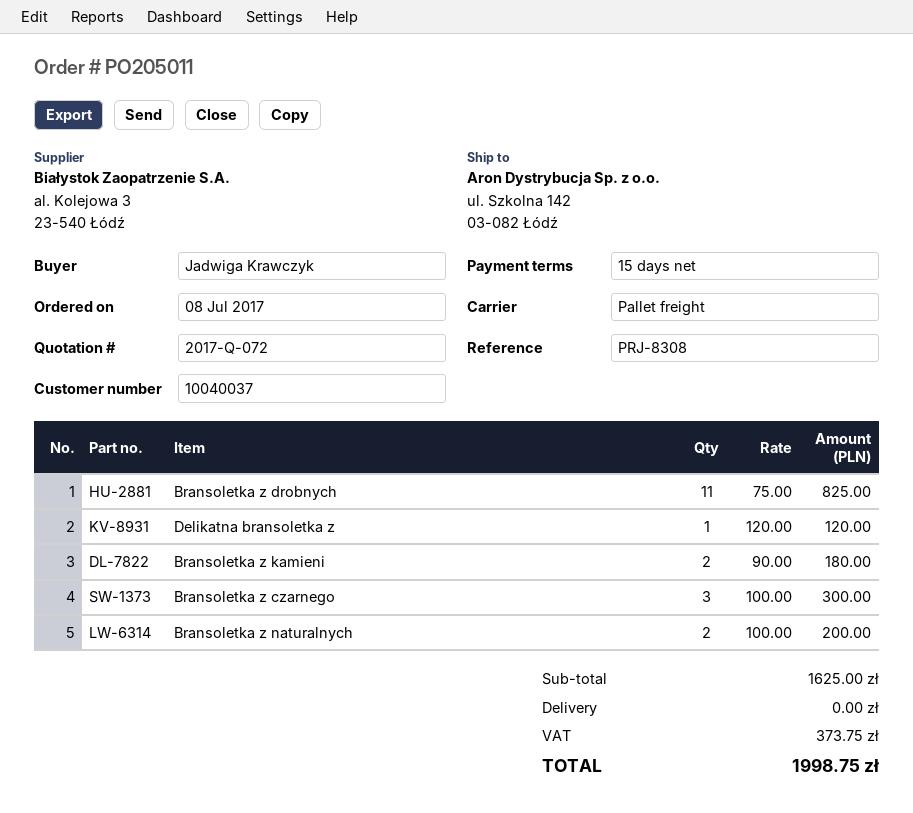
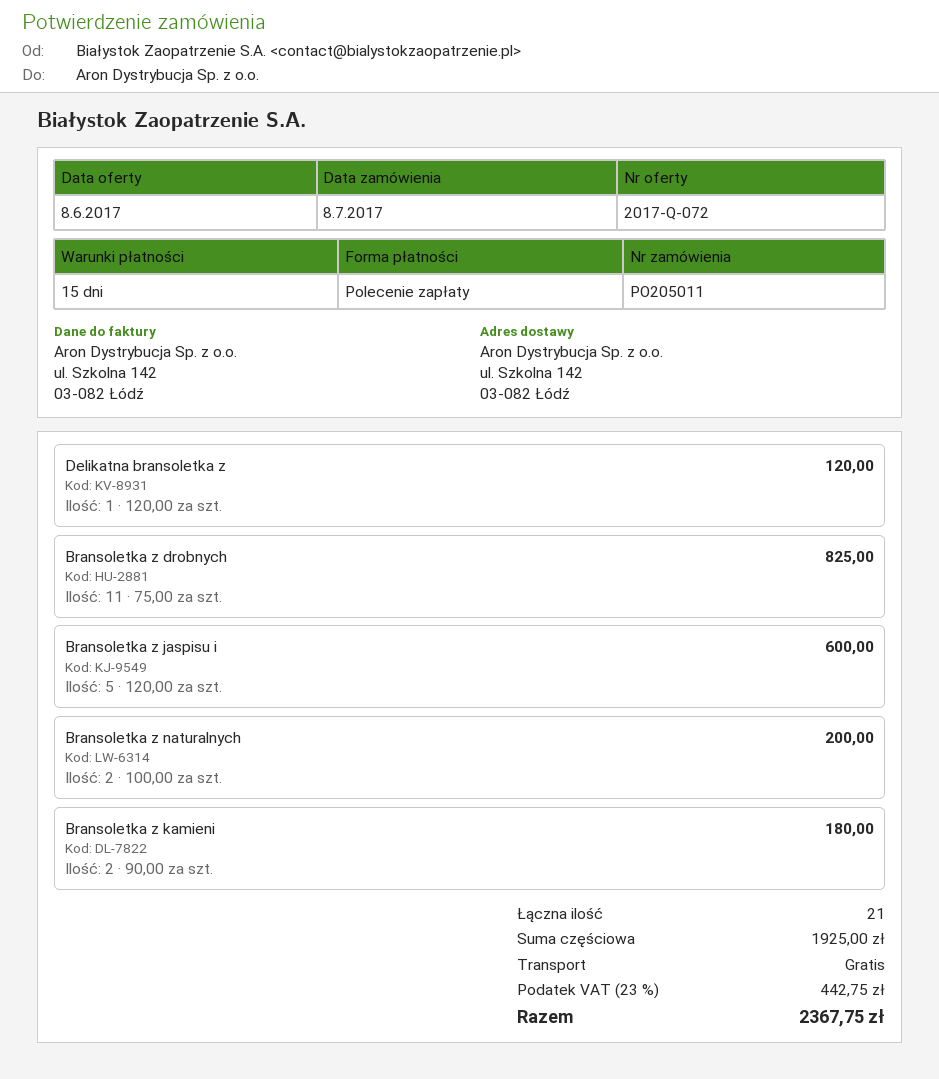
Bransoletka z czarnego: 3 x 100.00 = 300.00 -> none
Bransoletka z jaspisu i: none -> 5 x 120.00 = 600.00
subtotal: 1625.00 -> 1925.00
tax: 373.75 -> 442.75
total: 1998.75 -> 2367.75

